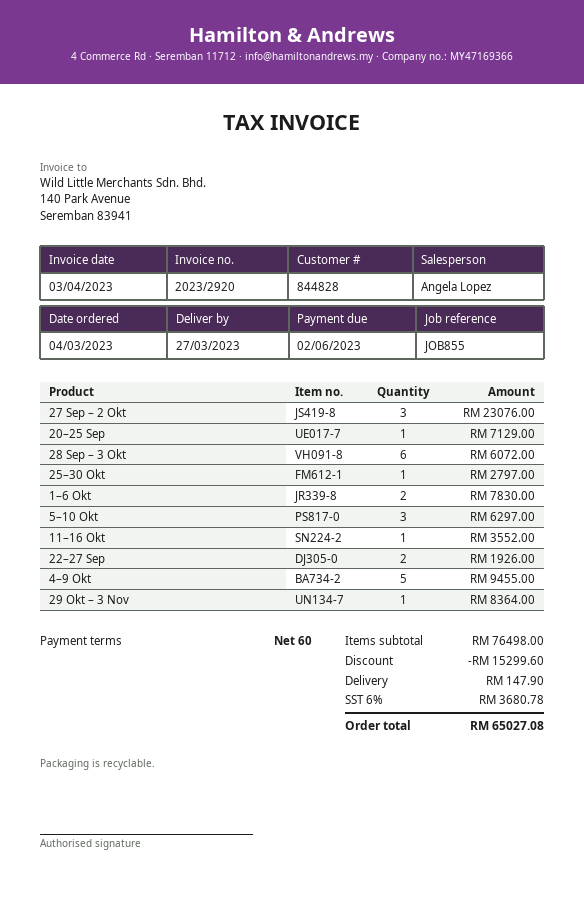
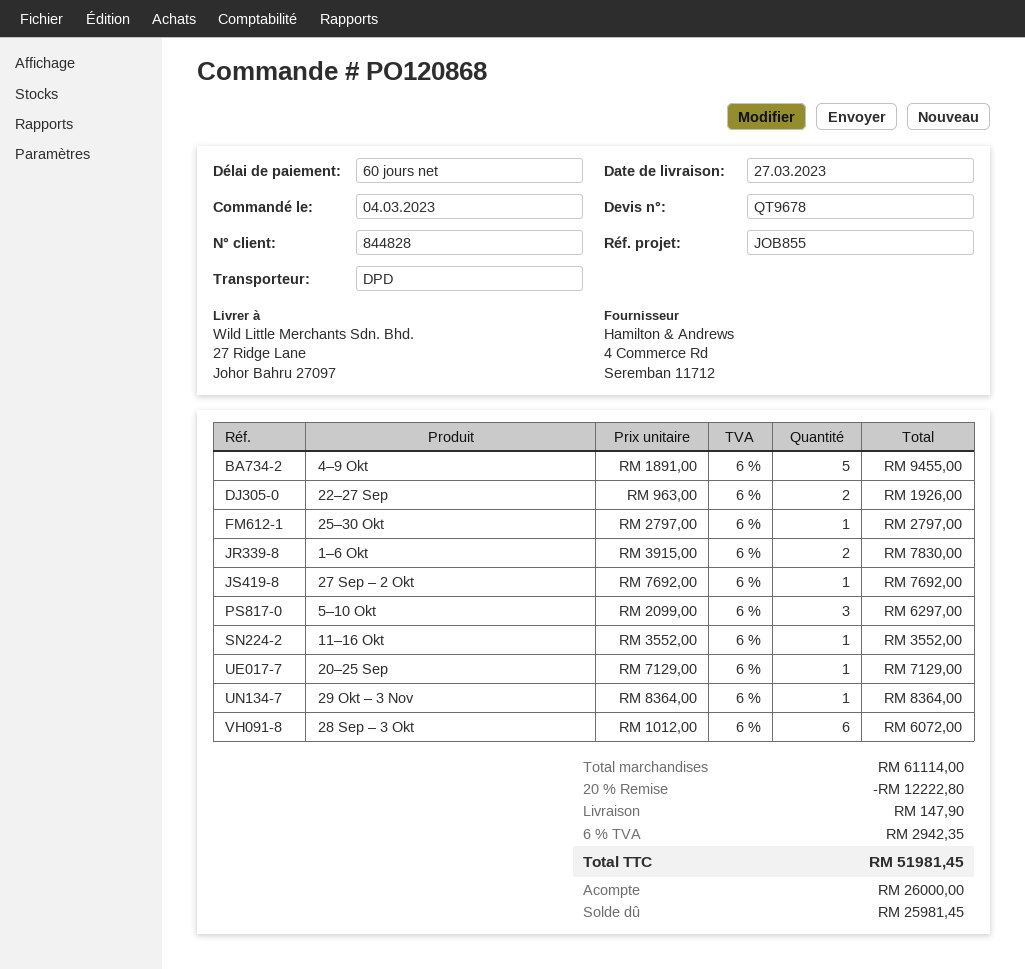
27 Sep – 2 Okt: 3 for 23076.00 -> 1 for 7692.00
subtotal: 76498.00 -> 61114.00
discount: 15299.60 -> 12222.80
tax: 6% = 3680.78 -> 6% = 2942.35
total: 65027.08 -> 51981.45

